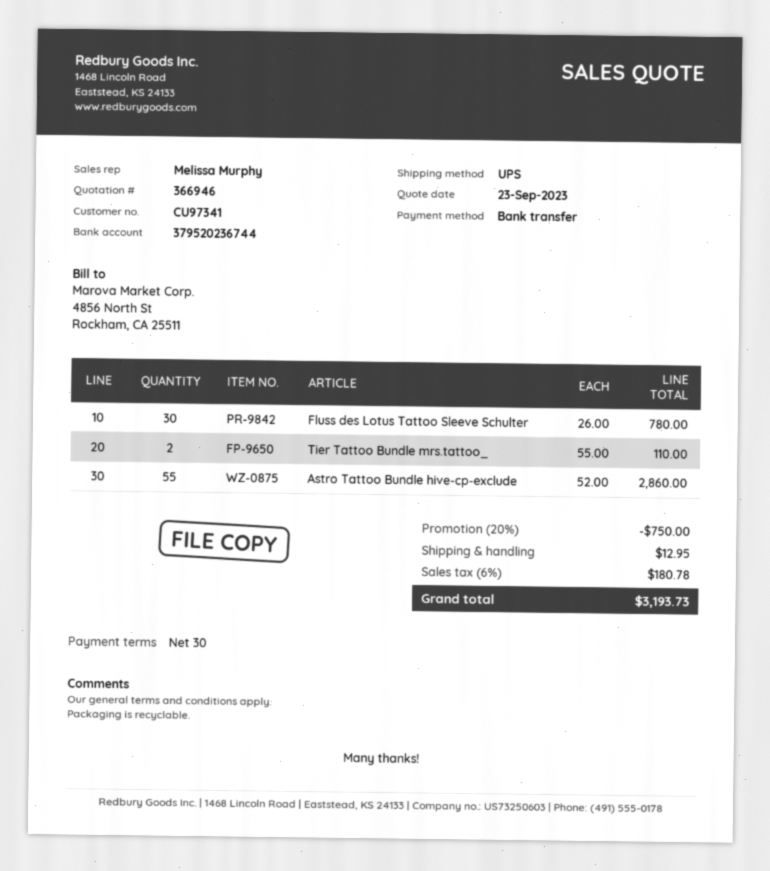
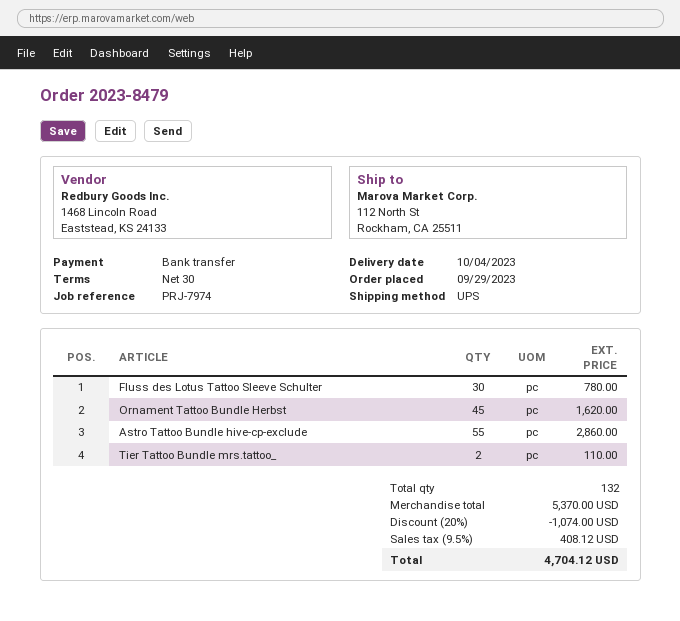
Ornament Tattoo Bundle Herbst: none -> 45 for 1620.00
discount: 20% = 750.00 -> 20% = 1074.00
shipping: 12.95 -> none
tax: 6% = 180.78 -> 9.5% = 408.12
total: 3193.73 -> 4704.12

